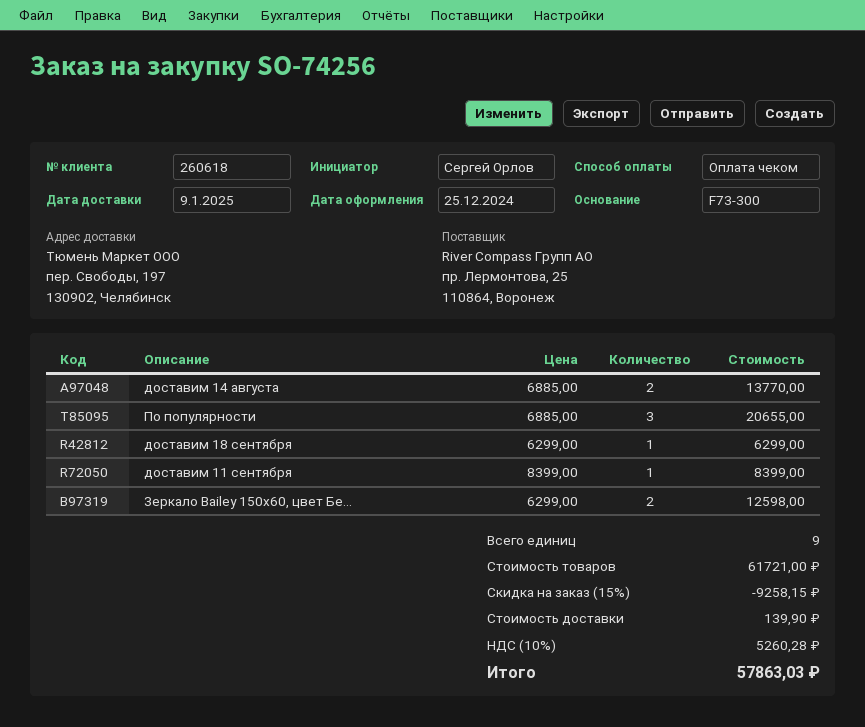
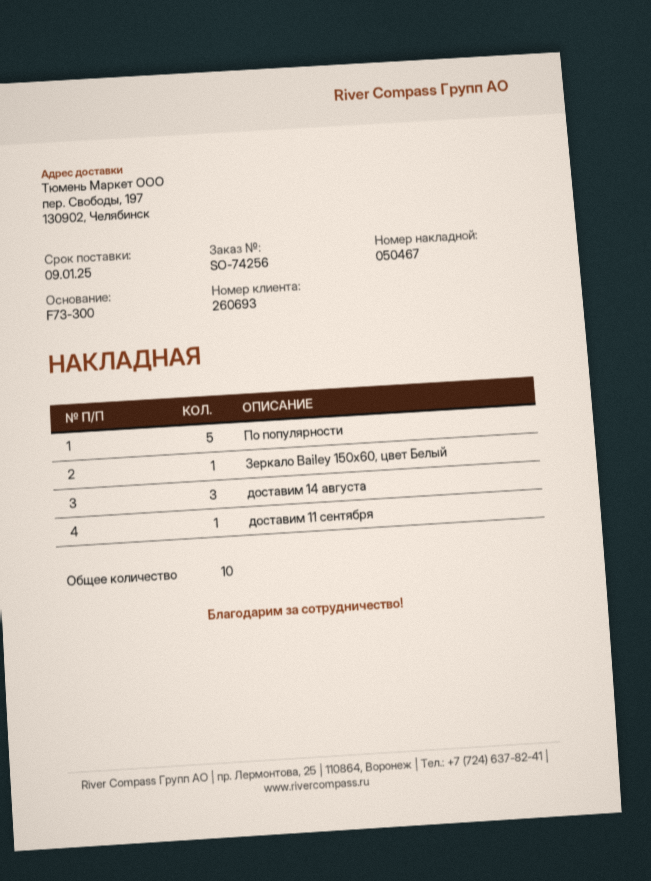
customer number: 260618 -> 260693
доставим 14 августа: 2 -> 3
По популярности: 3 -> 5
доставим 18 сентября: 1 -> none
Зеркало Bailey 150x60, цвет Бе...: 2 -> 1
total quantity: 9 -> 10

